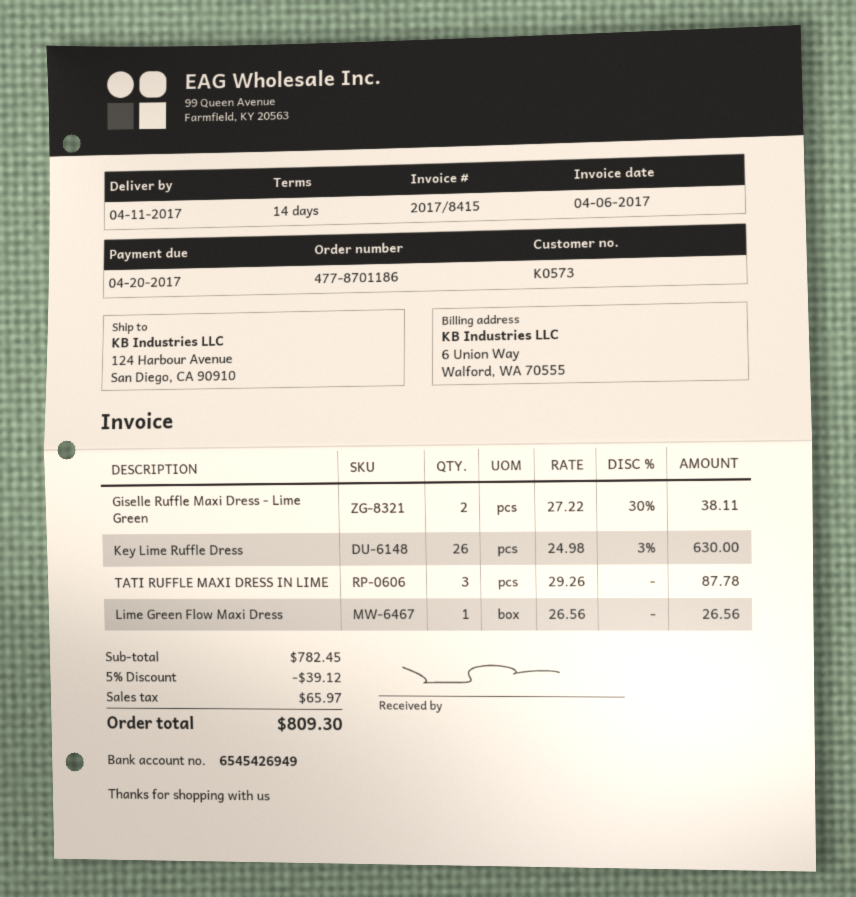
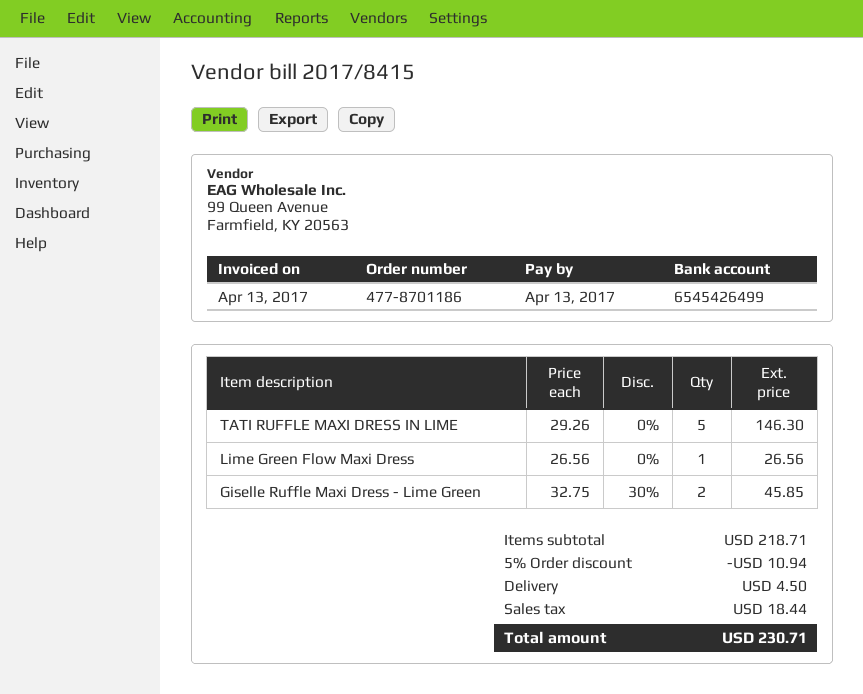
invoice date: 2017-04-06 -> 2017-04-13
due date: 2017-04-20 -> 2017-04-13
bank account: 6545426949 -> 6545426499
Giselle Ruffle Maxi Dress - Lime Green: 2 x 27.22 - 30% = 38.11 -> 2 x 32.75 - 30% = 45.85
Key Lime Ruffle Dress: 26 x 24.98 - 3% = 630.00 -> none
TATI RUFFLE MAXI DRESS IN LIME: 3 x 29.26 = 87.78 -> 5 x 29.26 = 146.30
subtotal: 782.45 -> 218.71
discount: 5% = 39.12 -> 5% = 10.94
shipping: none -> 4.50
tax: 65.97 -> 18.44
total: 809.30 -> 230.71

